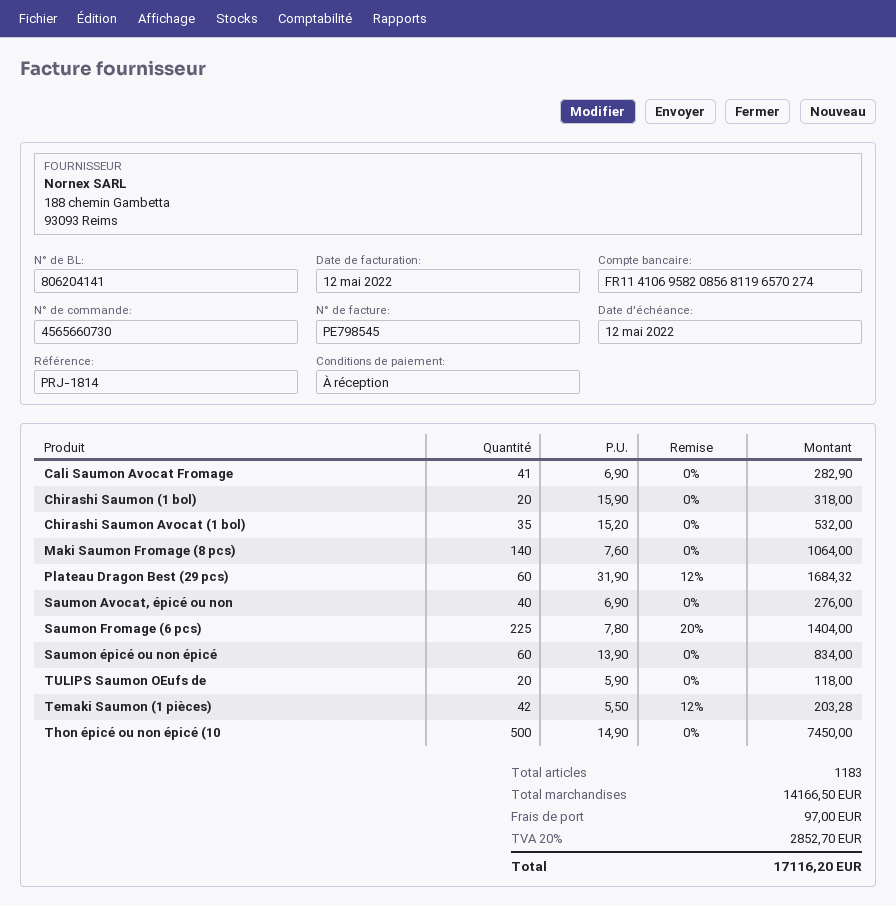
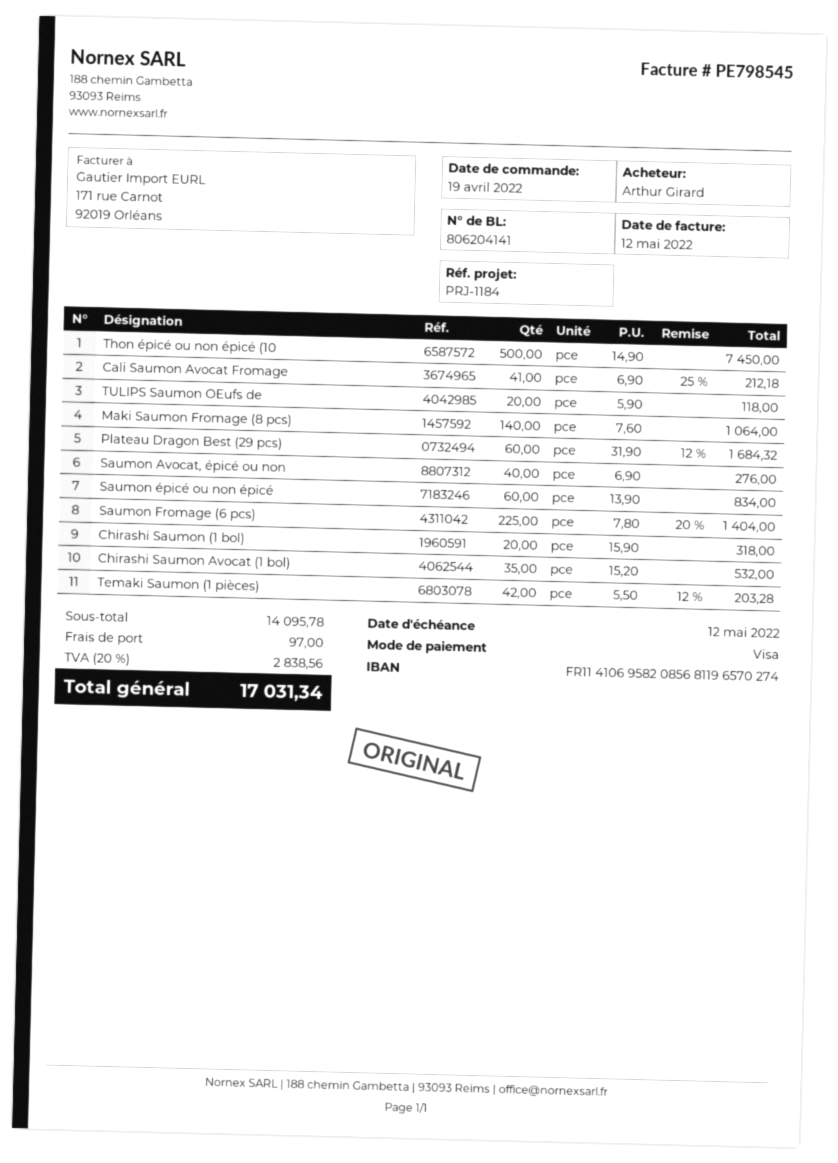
reference: PRJ-1814 -> PRJ-1184
Cali Saumon Avocat Fromage: 41 x 6.90 = 282.90 -> 41 x 6.90 - 25% = 212.18
subtotal: 14166.50 -> 14095.78
tax: 20% = 2852.70 -> 20% = 2838.56
total: 17116.20 -> 17031.34

